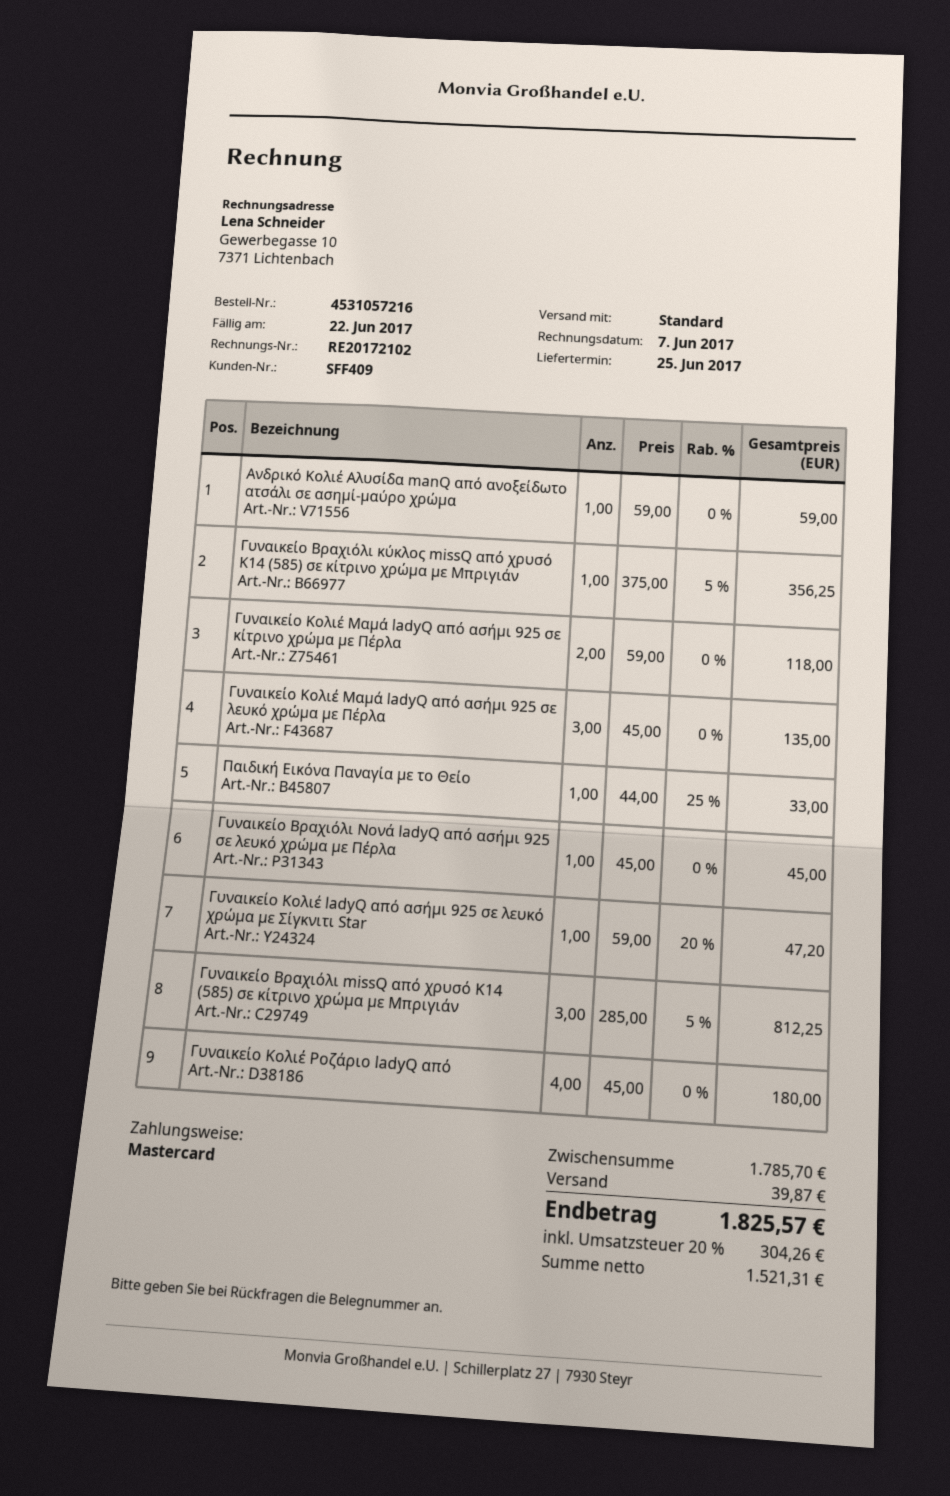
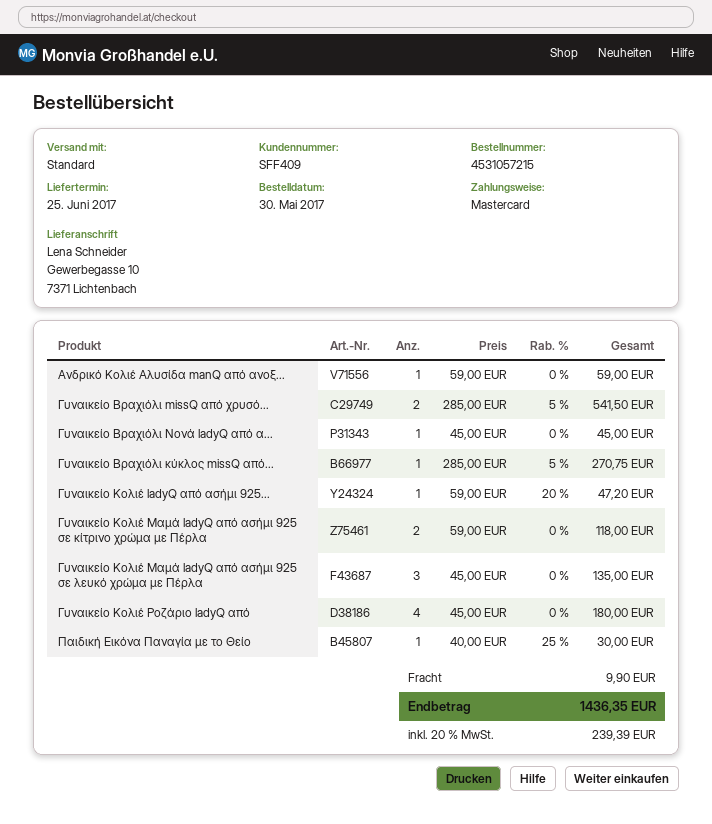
order number: 4531057216 -> 4531057215
Γυναικείο Βραχιόλι κύκλος missQ από χρυσό Κ14 (585) σε κίτρινο χρώμα με Μπριγιάν: 1 x 375.00 - 5% = 356.25 -> 1 x 285.00 - 5% = 270.75
Παιδική Εικόνα Παναγία με το Θείο: 1 x 44.00 - 25% = 33.00 -> 1 x 40.00 - 25% = 30.00
Γυναικείο Βραχιόλι missQ από χρυσό Κ14 (585) σε κίτρινο χρώμα με Μπριγιάν: 3 x 285.00 - 5% = 812.25 -> 2 x 285.00 - 5% = 541.50
shipping: 39.87 -> 9.90
tax: 20% = 304.26 -> 20% = 239.39
total: 1825.57 -> 1436.35

